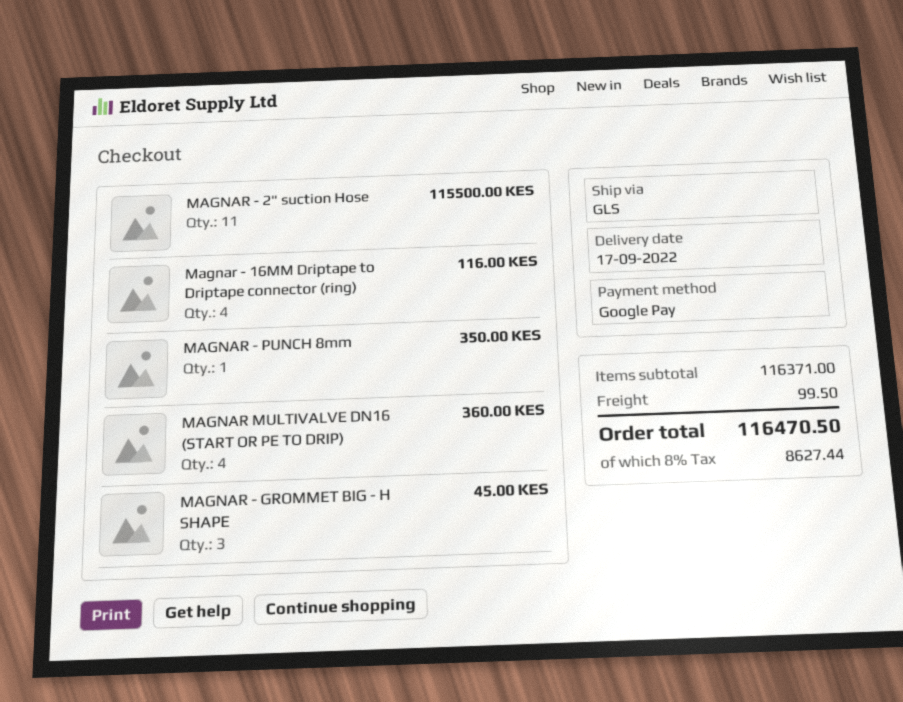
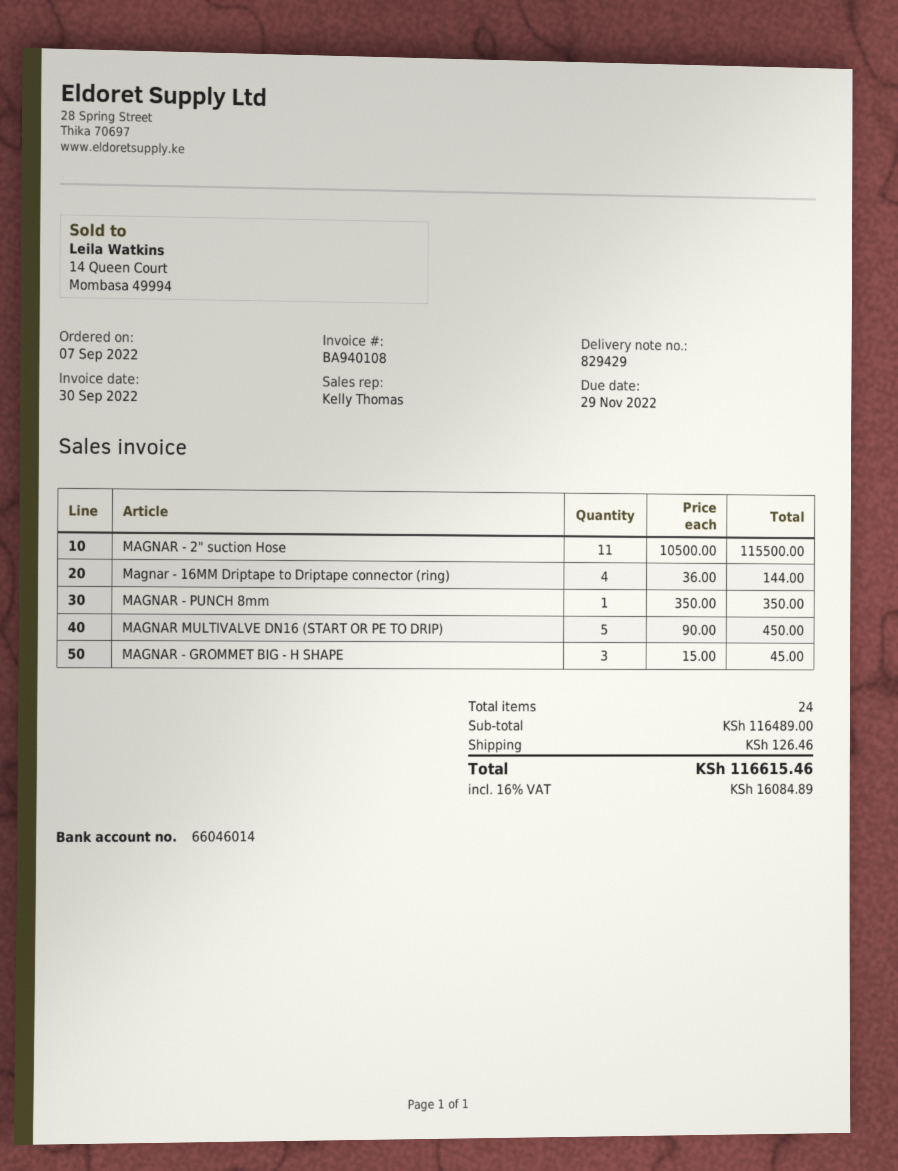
Magnar - 16MM Driptape to Driptape connector (ring): 4 for 116.00 -> 4 for 144.00
MAGNAR MULTIVALVE DN16 (START OR PE TO DRIP): 4 for 360.00 -> 5 for 450.00
subtotal: 116371.00 -> 116489.00
shipping: 99.50 -> 126.46
tax: 8% = 8627.44 -> 16% = 16084.89
total: 116470.50 -> 116615.46

